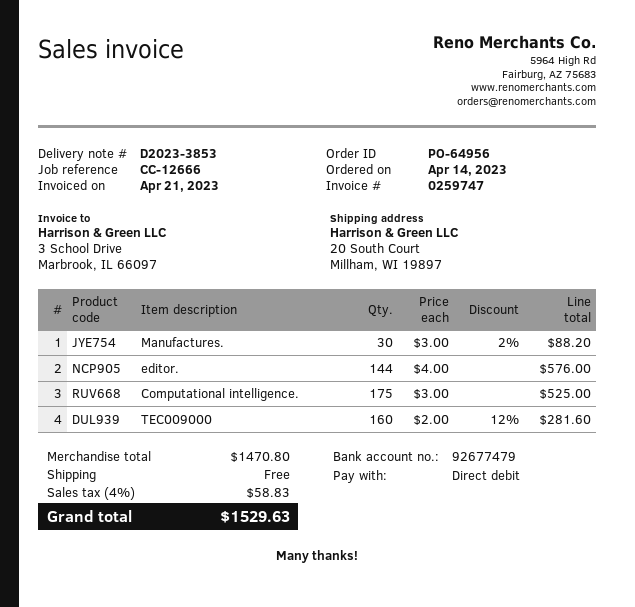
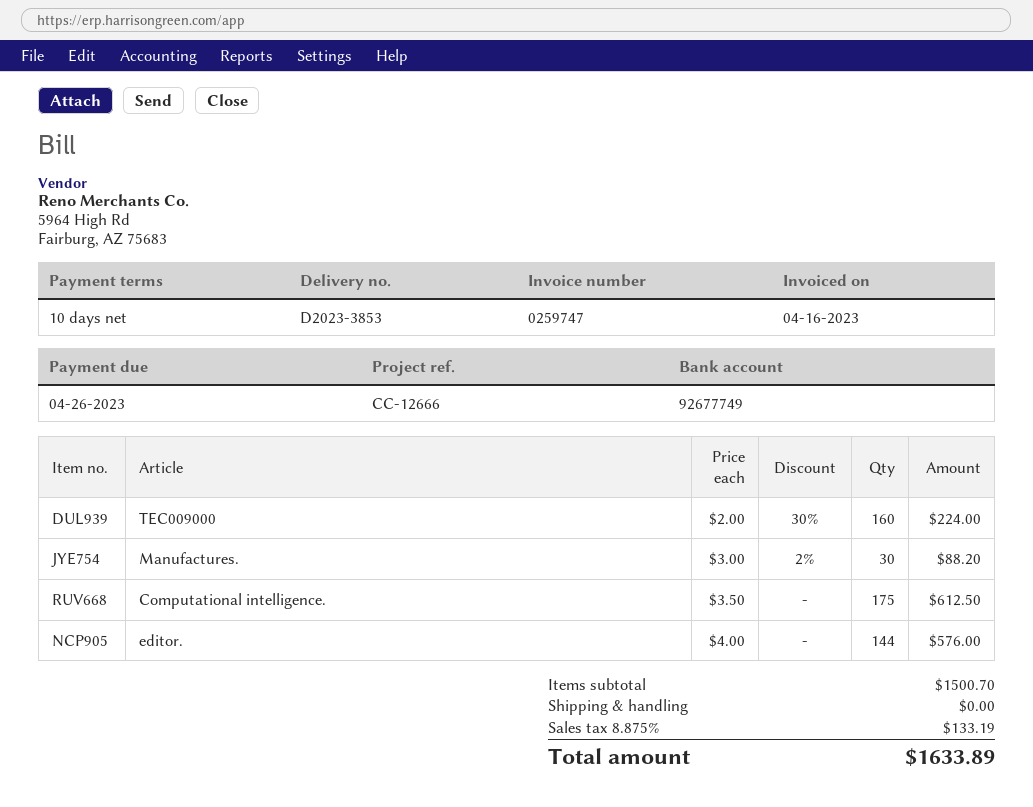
invoice date: 2023-04-21 -> 2023-04-16
bank account: 92677479 -> 92677749
Computational intelligence.: 175 x 3.00 = 525.00 -> 175 x 3.50 = 612.50
TEC009000: 160 x 2.00 - 12% = 281.60 -> 160 x 2.00 - 30% = 224.00
subtotal: 1470.80 -> 1500.70
tax: 4% = 58.83 -> 8.875% = 133.19
total: 1529.63 -> 1633.89

